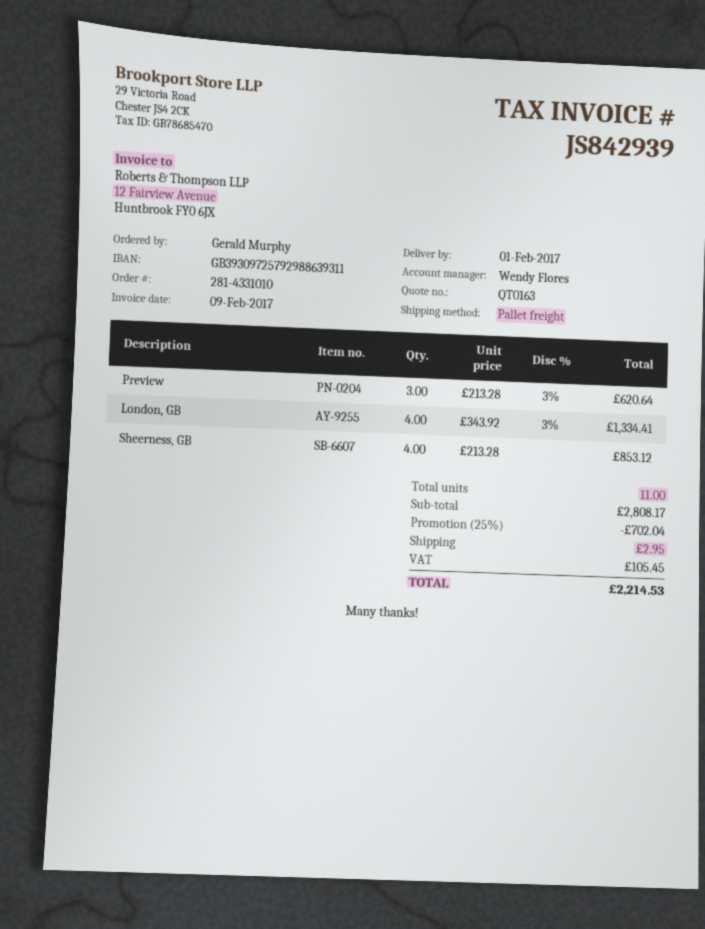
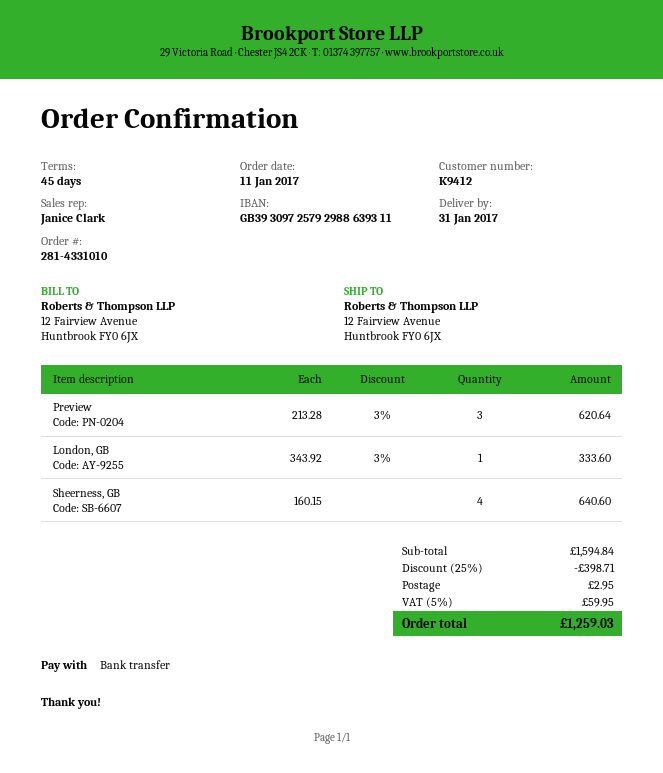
delivery date: 2017-02-01 -> 2017-01-31
sales rep: Wendy Flores -> Janice Clark
London, GB: 4 x 343.92 - 3% = 1334.41 -> 1 x 343.92 - 3% = 333.60
Sheerness, GB: 4 x 213.28 = 853.12 -> 4 x 160.15 = 640.60
subtotal: 2808.17 -> 1594.84
discount: 25% = 702.04 -> 25% = 398.71
tax: 105.45 -> 59.95
total: 2214.53 -> 1259.03

